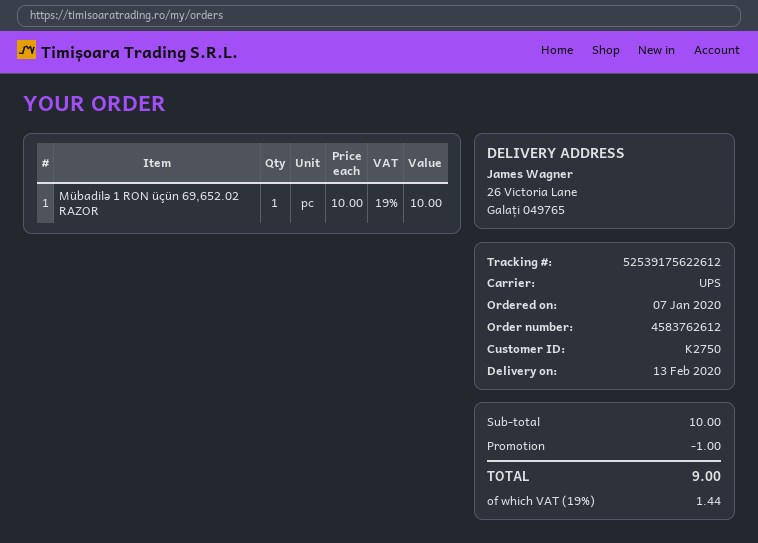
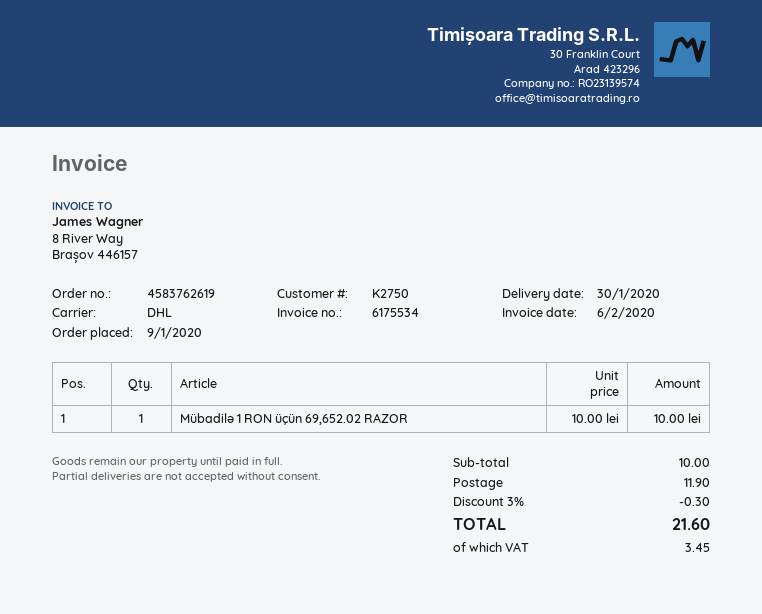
order number: 4583762612 -> 4583762619
order date: 2020-01-07 -> 2020-01-09
delivery date: 2020-02-13 -> 2020-01-30
shipping method: UPS -> DHL
discount: 1.00 -> 0.30
shipping: none -> 11.90
tax: 1.44 -> 3.45
total: 9.00 -> 21.60

